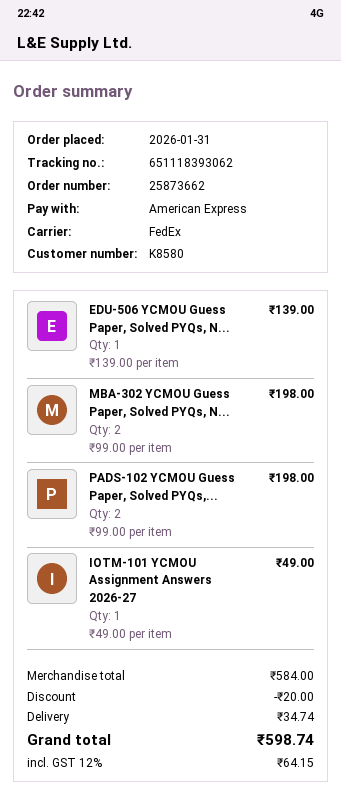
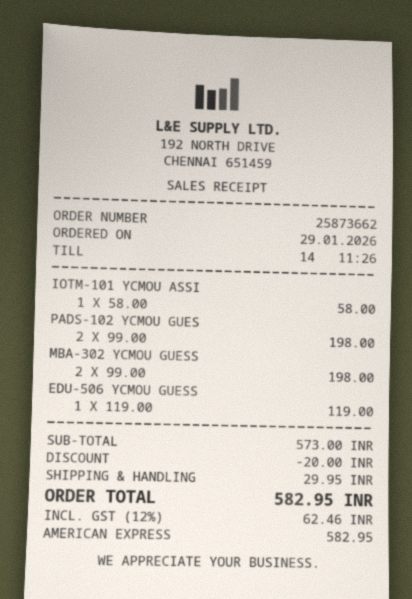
order date: 2026-01-31 -> 2026-01-29
EDU-506 YCMOU Guess Paper, Solved PYQs, N...: 1 x 139.00 = 139.00 -> 1 x 119.00 = 119.00
IOTM-101 YCMOU Assignment Answers 2026-27: 1 x 49.00 = 49.00 -> 1 x 58.00 = 58.00
subtotal: 584.00 -> 573.00
shipping: 34.74 -> 29.95
tax: 12% = 64.15 -> 12% = 62.46
total: 598.74 -> 582.95

